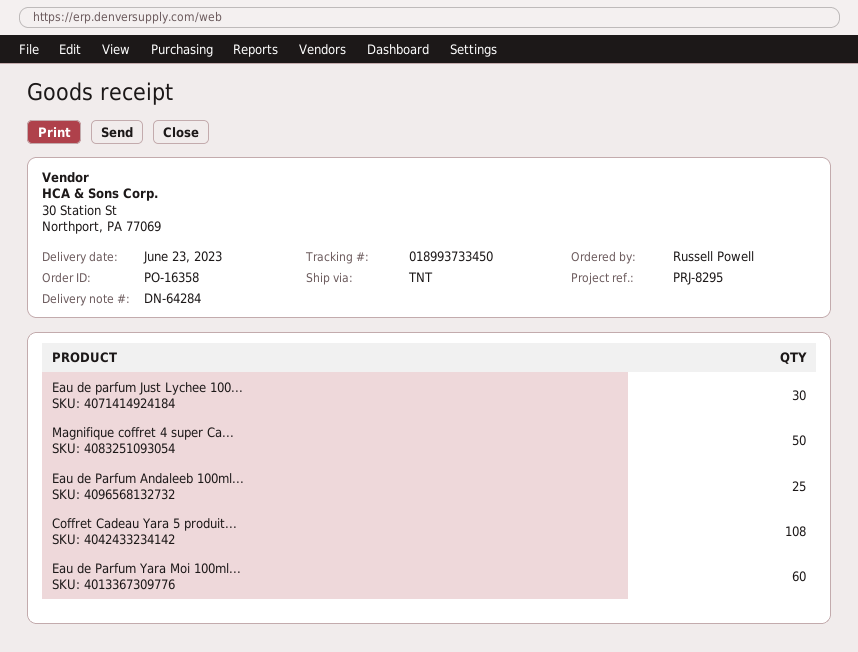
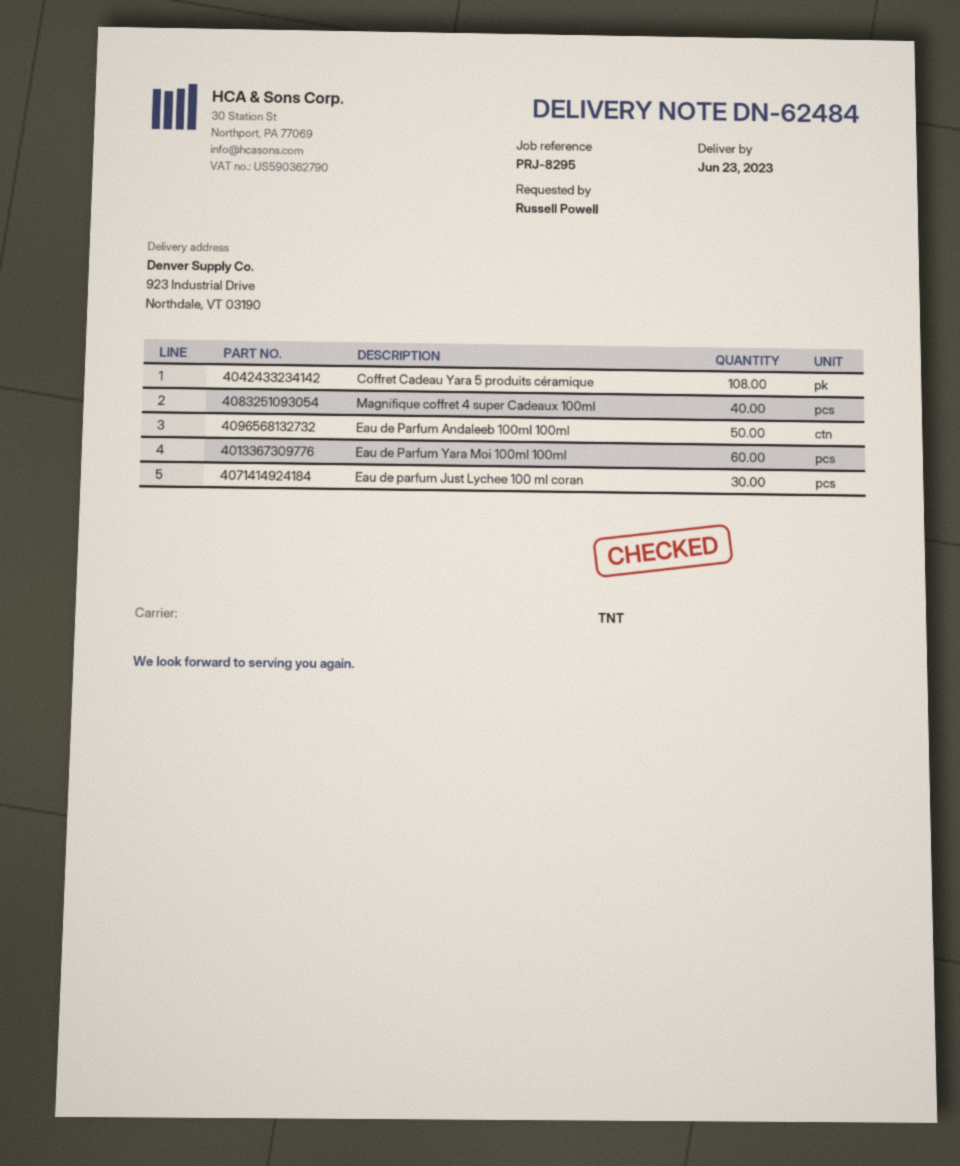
delivery note number: DN-64284 -> DN-62484
Magnifique coffret 4 super Ca...: 50 -> 40
Eau de Parfum Andaleeb 100ml...: 25 -> 50

